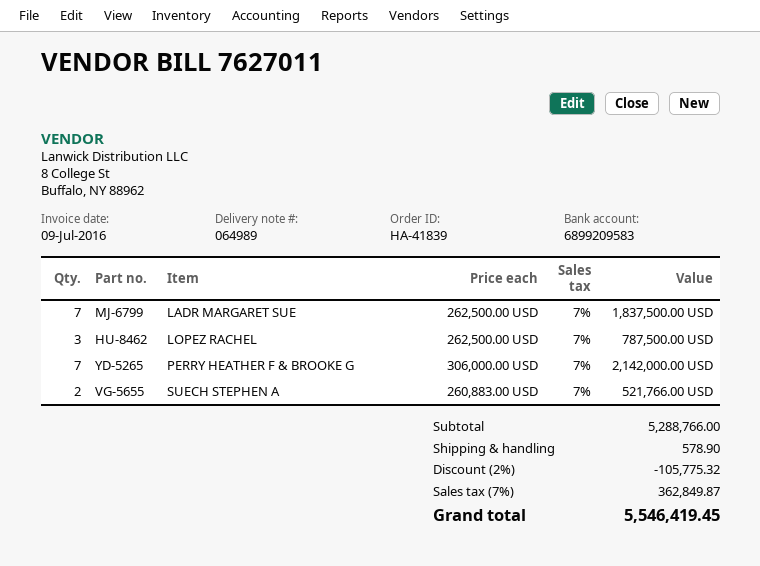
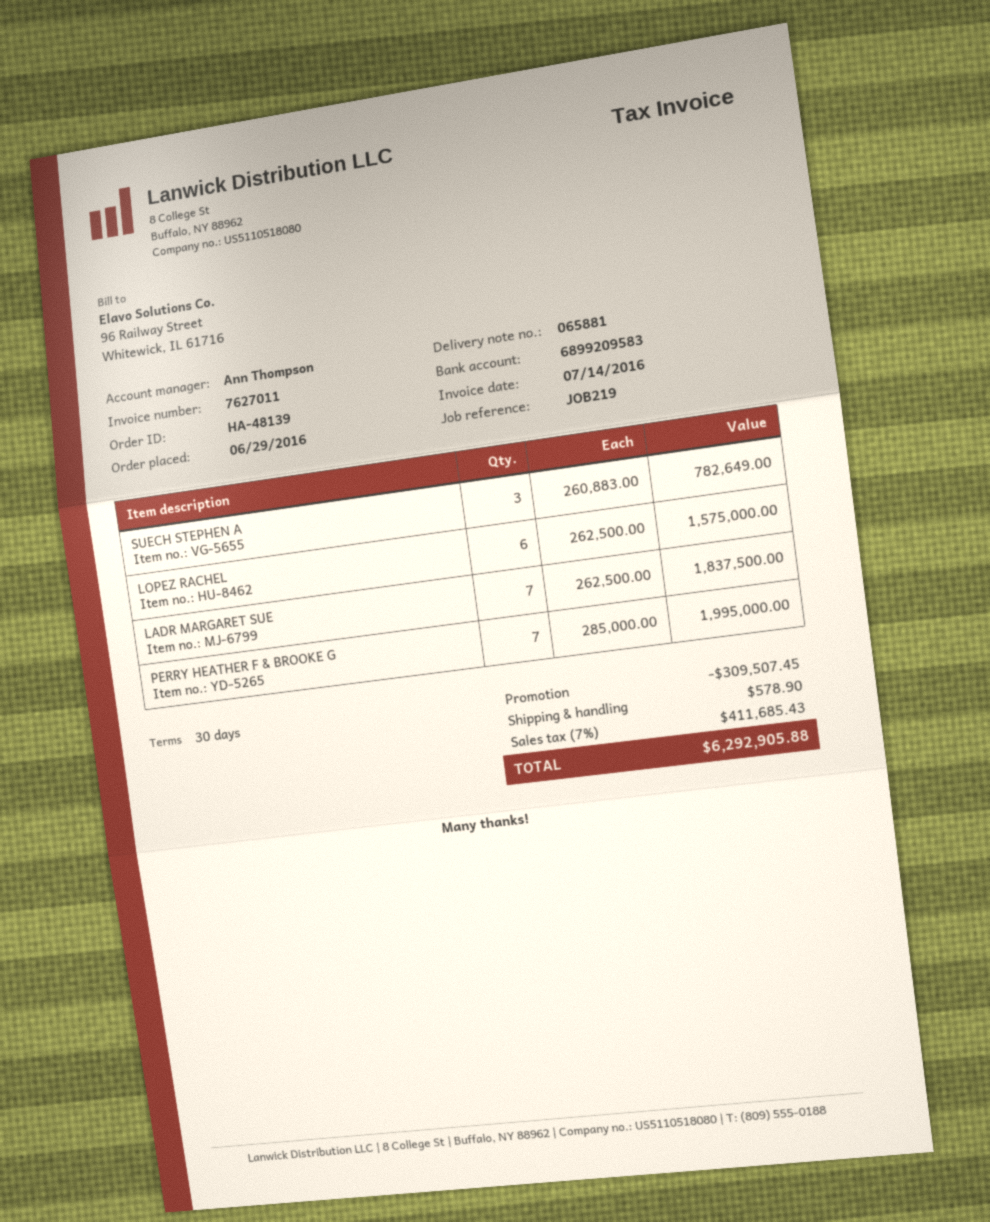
order number: HA-41839 -> HA-48139
delivery note number: 064989 -> 065881
invoice date: 2016-07-09 -> 2016-07-14
LOPEZ RACHEL: 3 x 262500.00 = 787500.00 -> 6 x 262500.00 = 1575000.00
PERRY HEATHER F & BROOKE G: 7 x 306000.00 = 2142000.00 -> 7 x 285000.00 = 1995000.00
SUECH STEPHEN A: 2 x 260883.00 = 521766.00 -> 3 x 260883.00 = 782649.00
discount: 105775.32 -> 309507.45
tax: 7% = 362849.87 -> 7% = 411685.43
total: 5546419.45 -> 6292905.88

